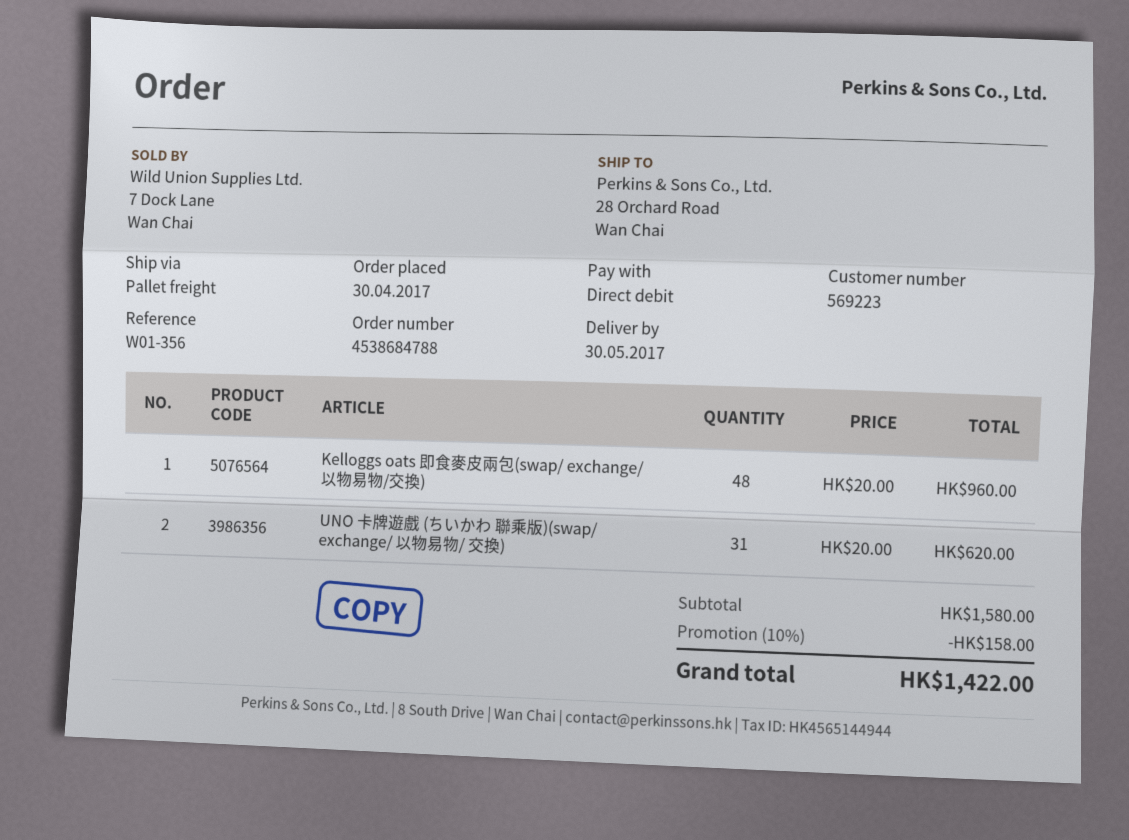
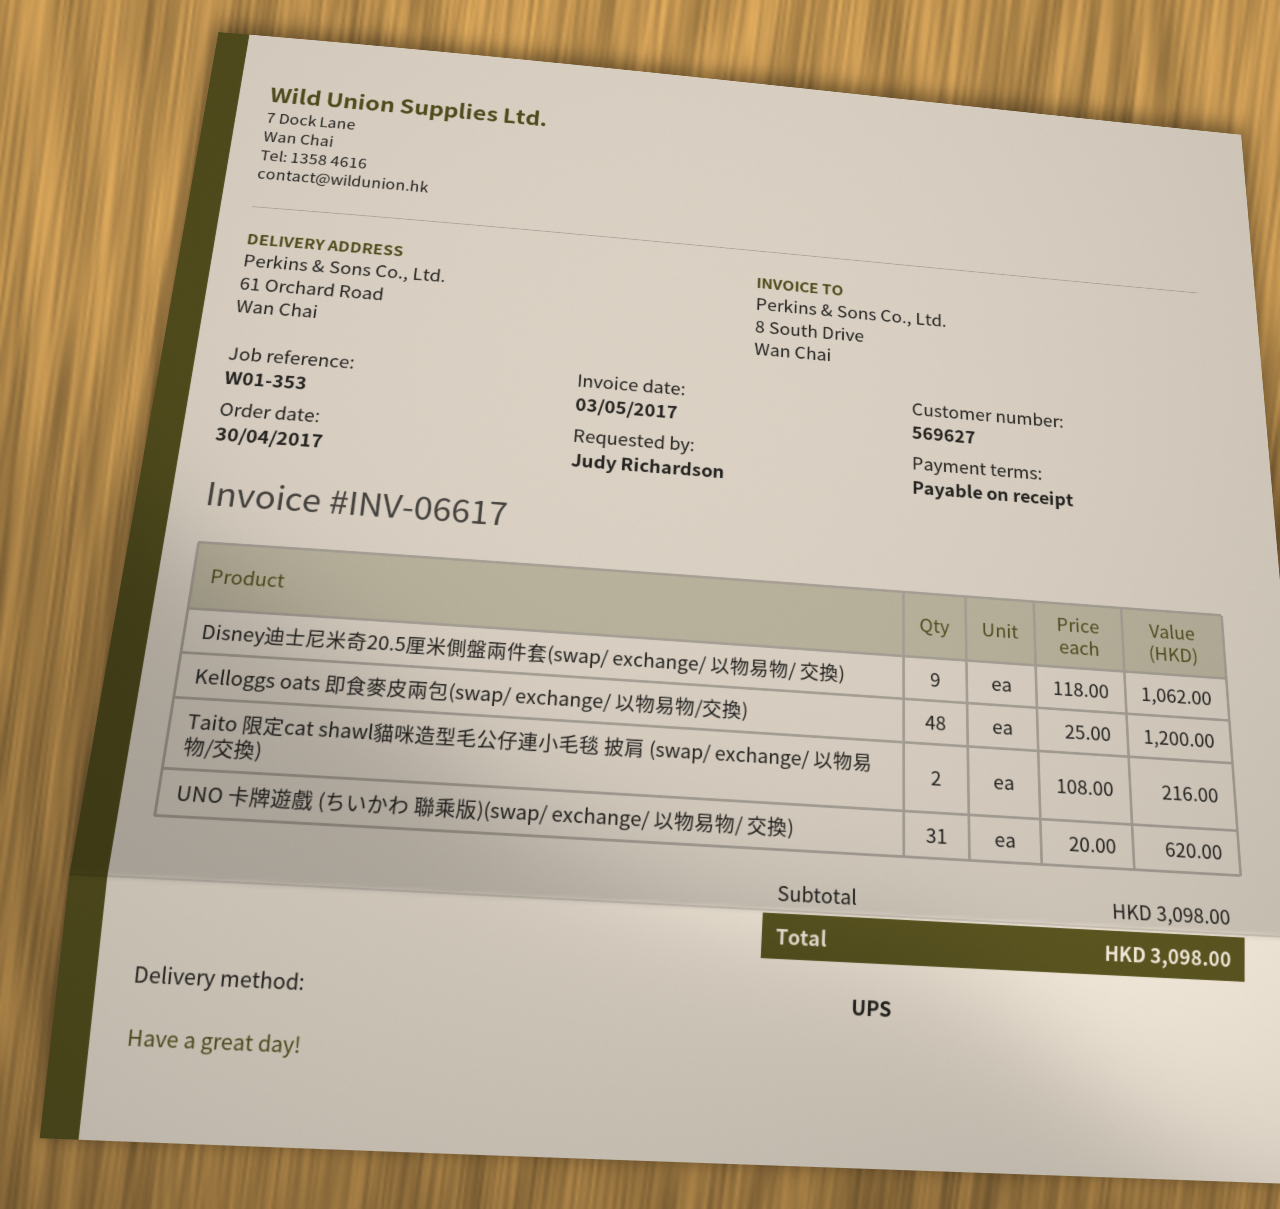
customer number: 569223 -> 569627
reference: W01-356 -> W01-353
shipping method: pallet freight -> UPS
ship to: 28 Orchard Road, Wan Chai -> 61 Orchard Road, Wan Chai
Kelloggs oats 即食麥皮兩包(swap/ exchange/ 以物易物/交換): 48 x 20.00 = 960.00 -> 48 x 25.00 = 1200.00
Disney迪士尼米奇20.5厘米側盤兩件套(swap/ exchange/ 以物易物/ 交換): none -> 9 x 118.00 = 1062.00
Taito 限定cat shawl貓咪造型毛公仔連小毛毯 披肩 (swap/ exchange/ 以物易物/交換): none -> 2 x 108.00 = 216.00
subtotal: 1580.00 -> 3098.00
discount: 10% = 158.00 -> none
total: 1422.00 -> 3098.00

